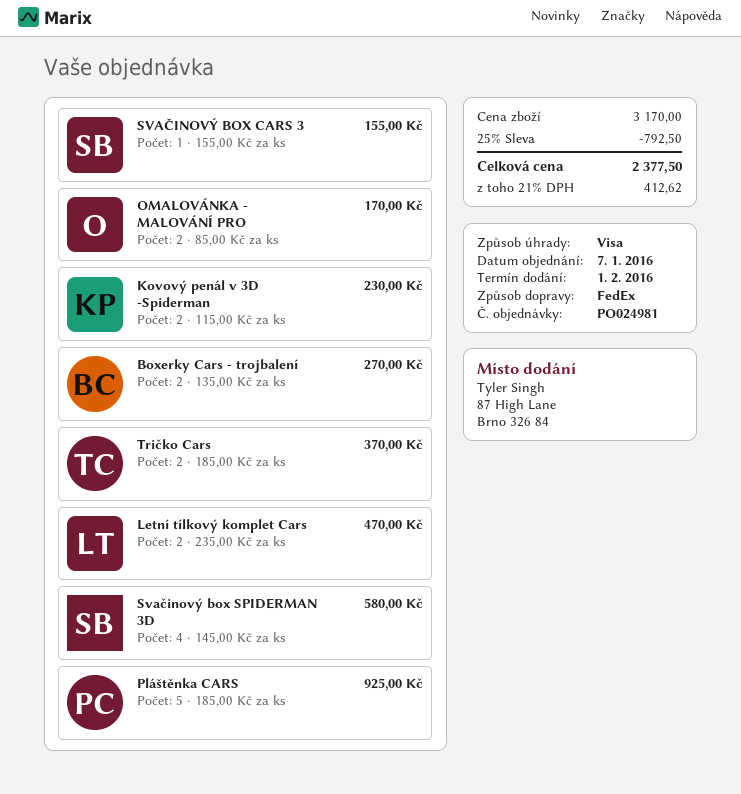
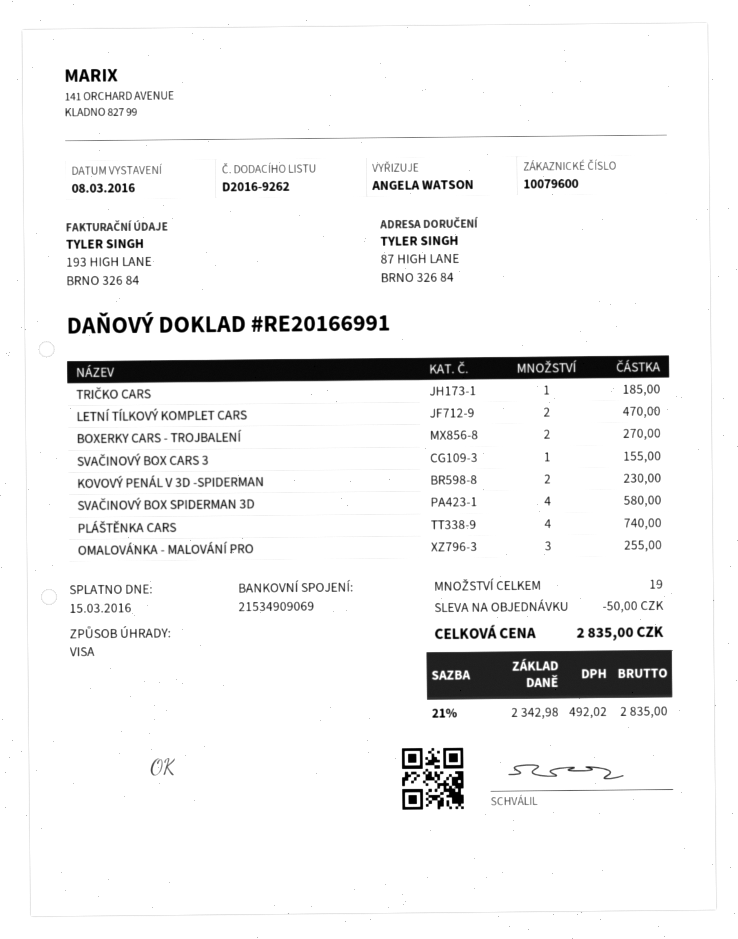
OMALOVÁNKA - MALOVÁNÍ PRO: 2 for 170.00 -> 3 for 255.00
Tričko Cars: 2 for 370.00 -> 1 for 185.00
Pláštěnka CARS: 5 for 925.00 -> 4 for 740.00
discount: 792.50 -> 50.00
tax: 21% = 412.62 -> 21% = 492.02
total: 2377.50 -> 2835.00

